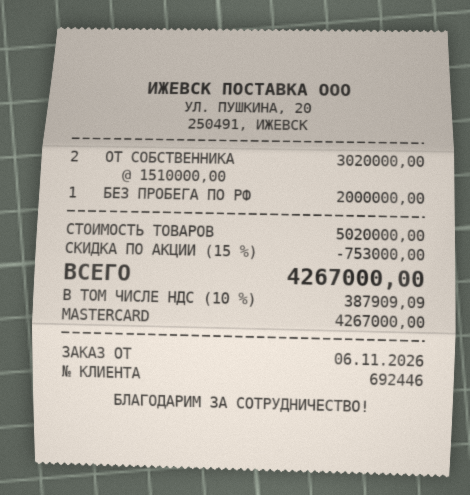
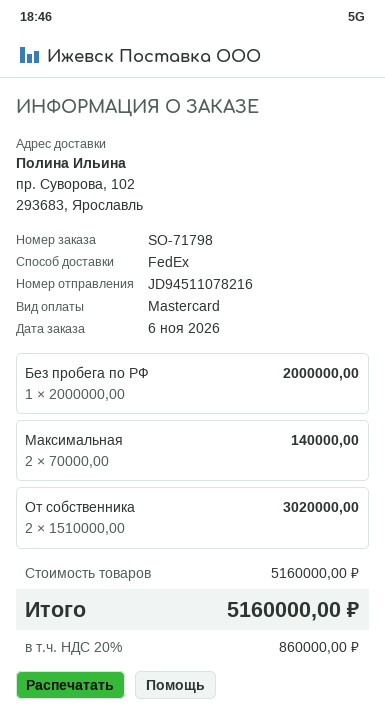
Максимальная: none -> 2 x 70000.00 = 140000.00
subtotal: 5020000.00 -> 5160000.00
discount: 15% = 753000.00 -> none
tax: 10% = 387909.09 -> 20% = 860000.00
total: 4267000.00 -> 5160000.00

